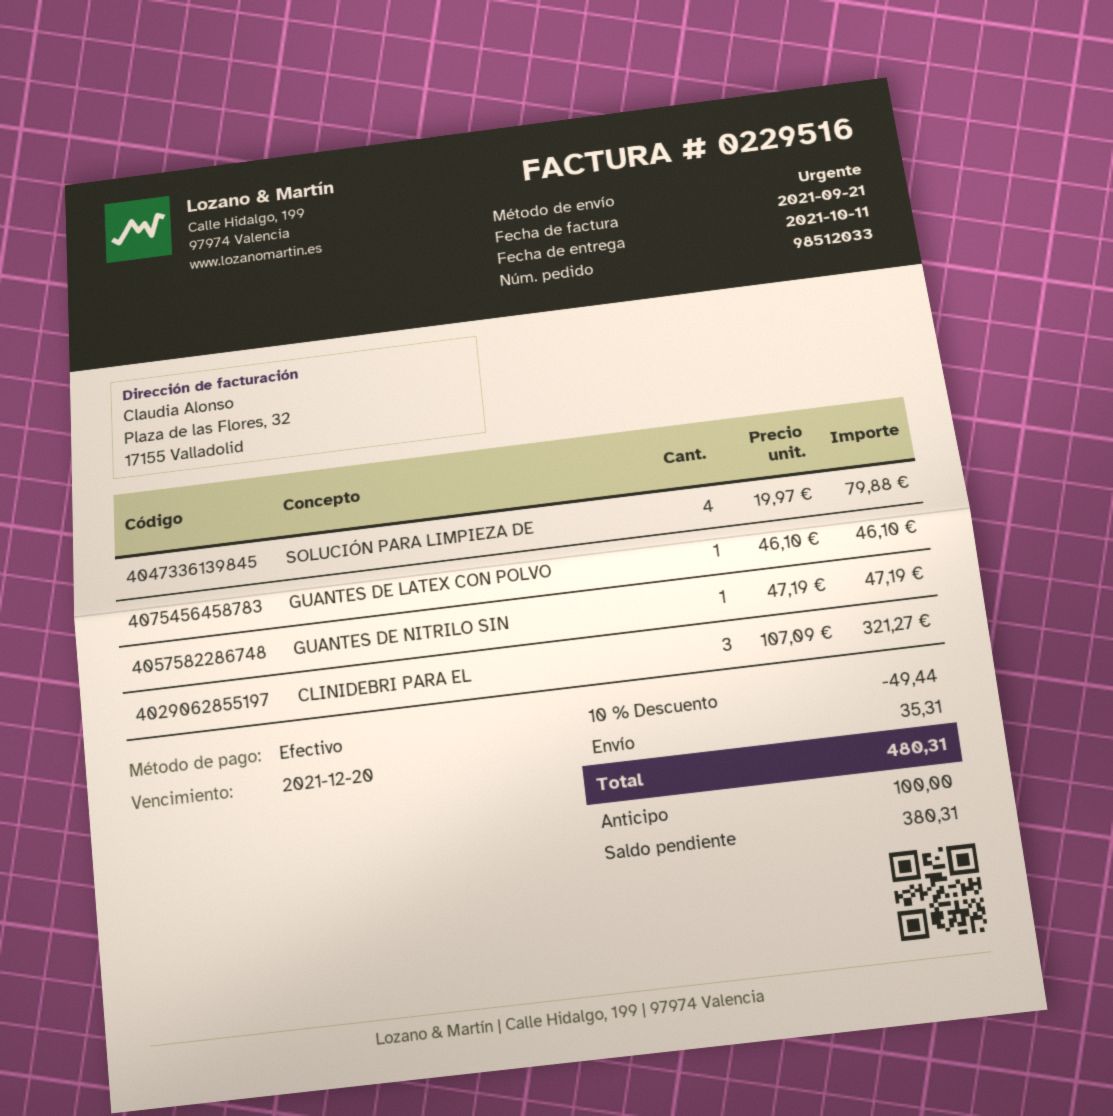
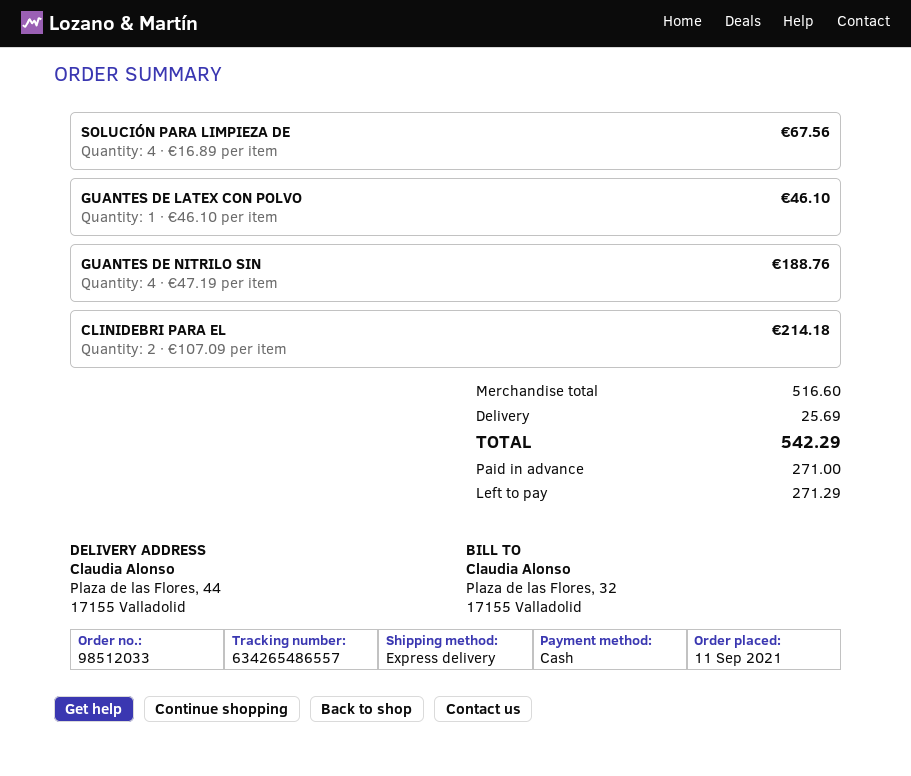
SOLUCIÓN PARA LIMPIEZA DE: 4 x 19.97 = 79.88 -> 4 x 16.89 = 67.56
GUANTES DE NITRILO SIN: 1 x 47.19 = 47.19 -> 4 x 47.19 = 188.76
CLINIDEBRI PARA EL: 3 x 107.09 = 321.27 -> 2 x 107.09 = 214.18
discount: 10% = 49.44 -> none
shipping: 35.31 -> 25.69
total: 480.31 -> 542.29
deposit: 100.00 -> 271.00
balance: 380.31 -> 271.29

